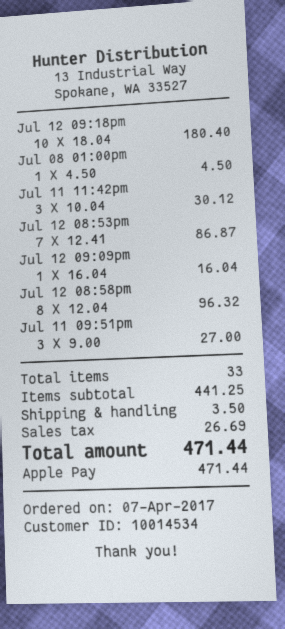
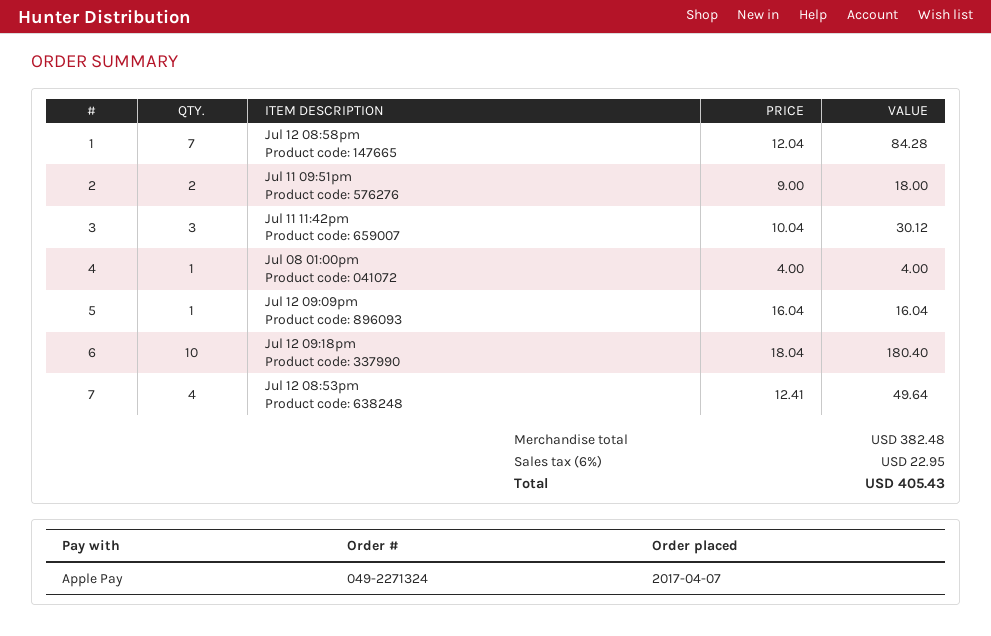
Jul 08 01:00pm: 1 x 4.50 = 4.50 -> 1 x 4.00 = 4.00
Jul 12 08:53pm: 7 x 12.41 = 86.87 -> 4 x 12.41 = 49.64
Jul 12 08:58pm: 8 x 12.04 = 96.32 -> 7 x 12.04 = 84.28
Jul 11 09:51pm: 3 x 9.00 = 27.00 -> 2 x 9.00 = 18.00
subtotal: 441.25 -> 382.48
shipping: 3.50 -> none
tax: 26.69 -> 22.95
total: 471.44 -> 405.43

